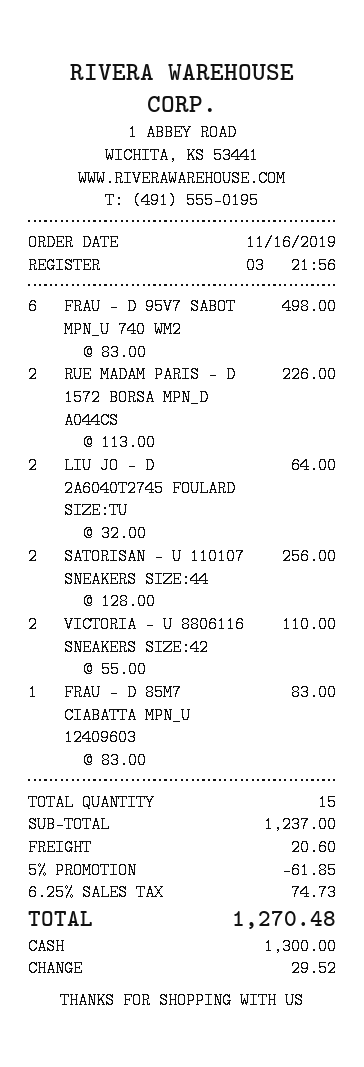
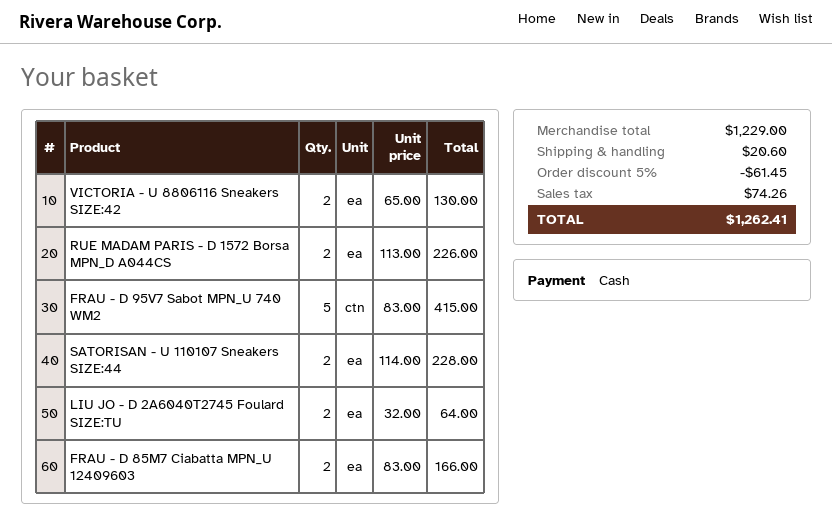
FRAU - D 95V7 SABOT MPN_U 740 WM2: 6 x 83.00 = 498.00 -> 5 x 83.00 = 415.00
SATORISAN - U 110107 SNEAKERS SIZE:44: 2 x 128.00 = 256.00 -> 2 x 114.00 = 228.00
VICTORIA - U 8806116 SNEAKERS SIZE:42: 2 x 55.00 = 110.00 -> 2 x 65.00 = 130.00
FRAU - D 85M7 CIABATTA MPN_U 12409603: 1 x 83.00 = 83.00 -> 2 x 83.00 = 166.00
subtotal: 1237.00 -> 1229.00
discount: 5% = 61.85 -> 5% = 61.45
tax: 74.73 -> 74.26
total: 1270.48 -> 1262.41

